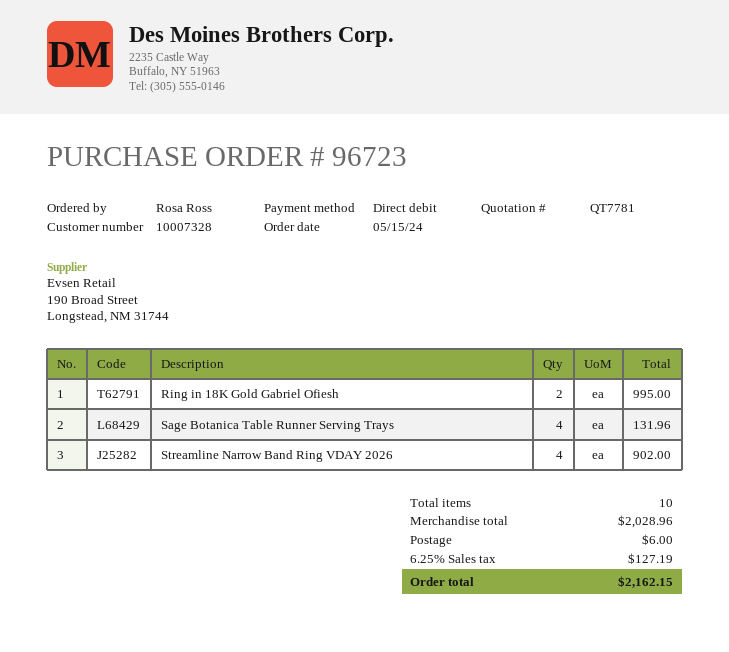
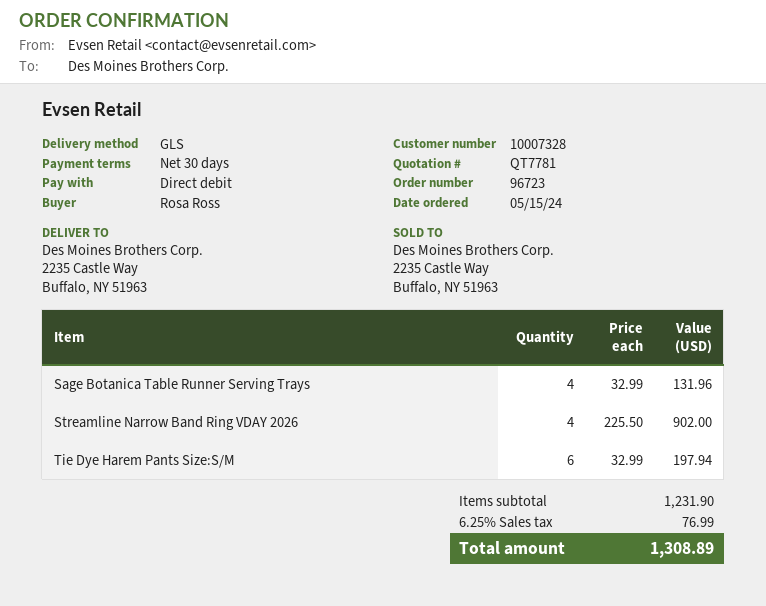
Ring in 18K Gold Gabriel Ofiesh: 2 for 995.00 -> none
Tie Dye Harem Pants Size:S/M: none -> 6 for 197.94
subtotal: 2028.96 -> 1231.90
shipping: 6.00 -> none
tax: 6.25% = 127.19 -> 6.25% = 76.99
total: 2162.15 -> 1308.89

